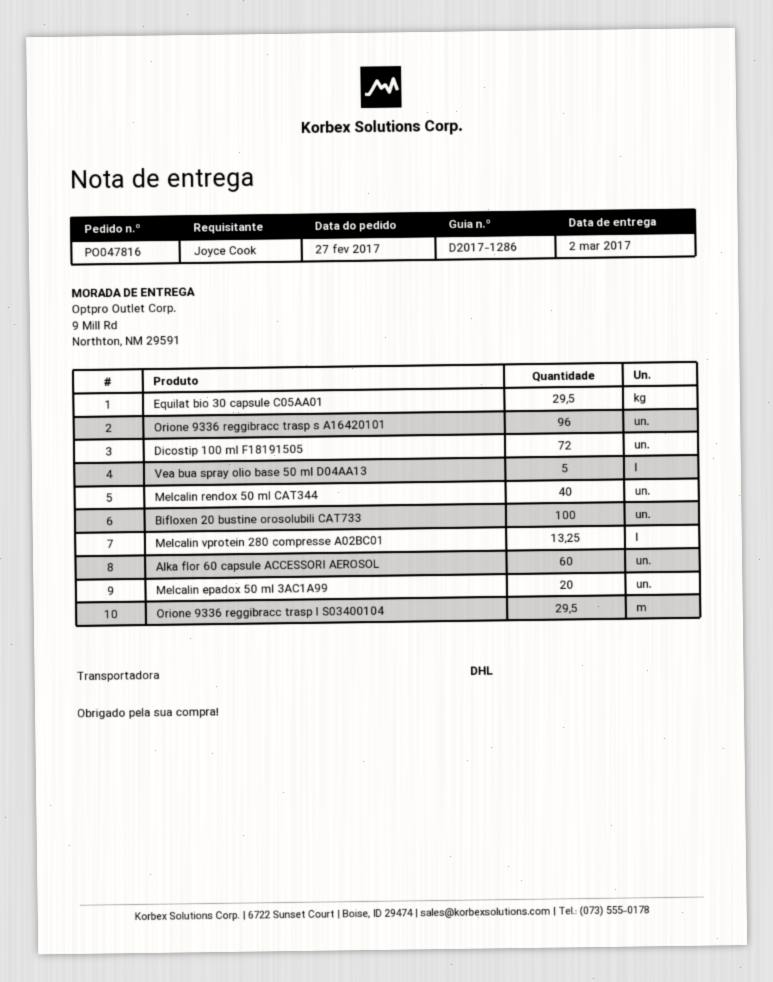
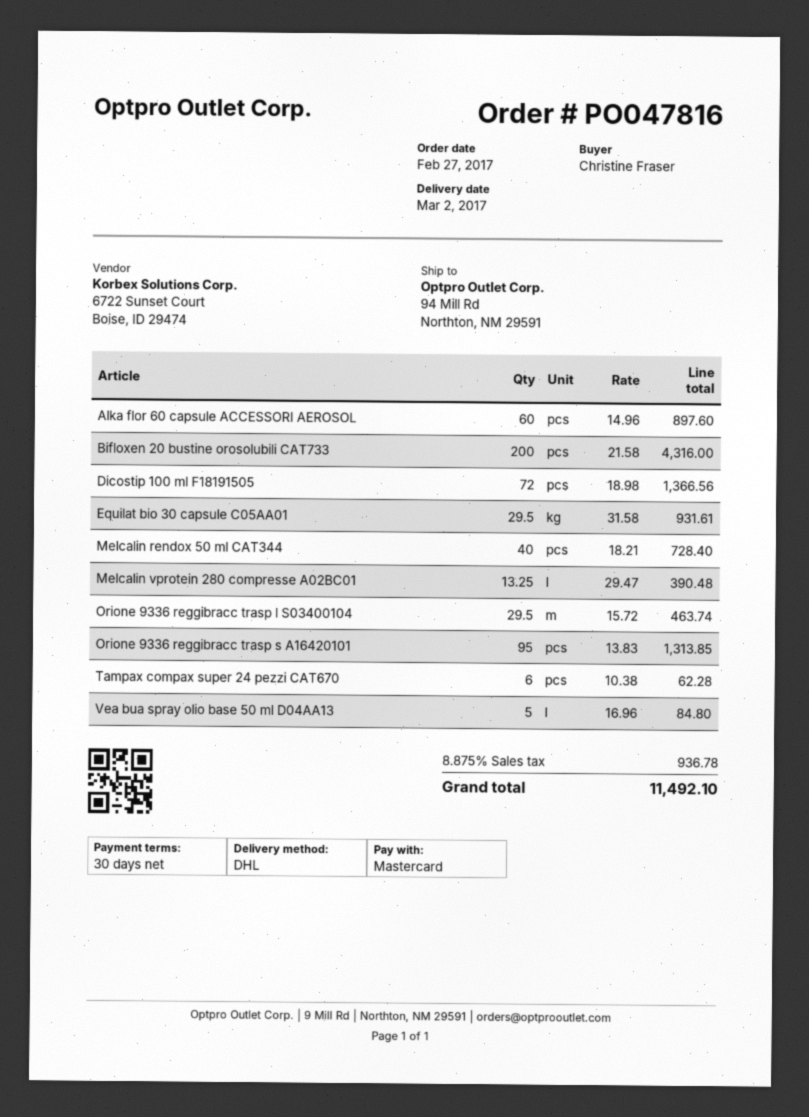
ordered by: Joyce Cook -> Christine Fraser
ship to: 9 Mill Rd, Northton, NM 29591 -> 94 Mill Rd, Northton, NM 29591
Orione 9336 reggibracc trasp s A16420101: 96 -> 95
Bifloxen 20 bustine orosolubili CAT733: 100 -> 200
Melcalin epadox 50 ml 3AC1A99: 20 -> none
Tampax compax super 24 pezzi CAT670: none -> 6

